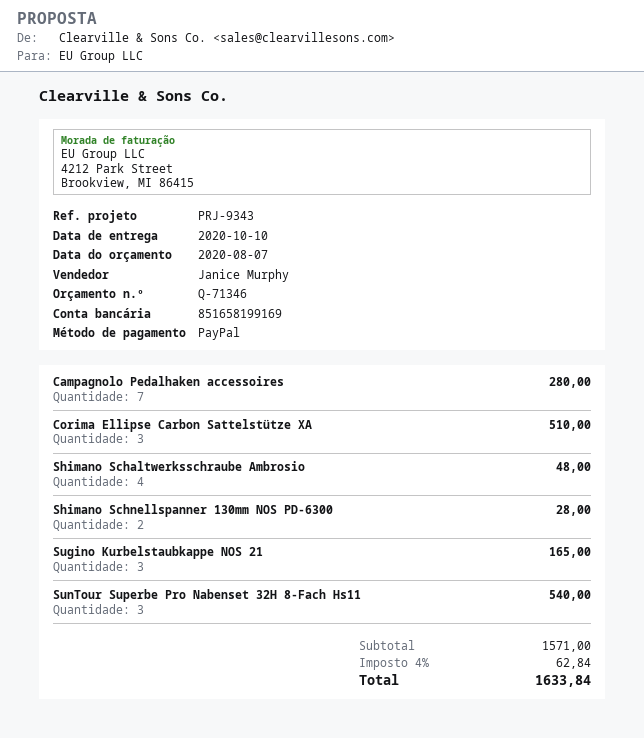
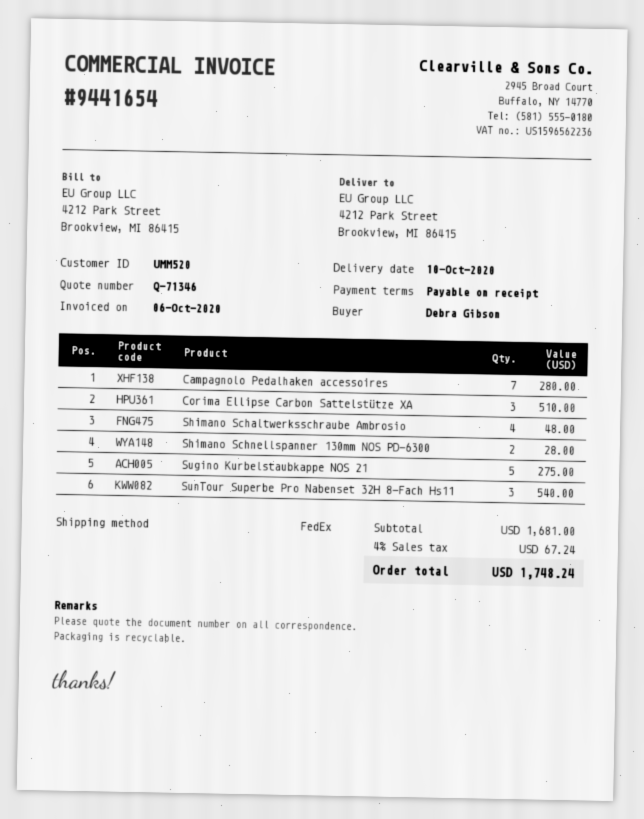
Sugino Kurbelstaubkappe NOS 21: 3 for 165.00 -> 5 for 275.00
subtotal: 1571.00 -> 1681.00
tax: 4% = 62.84 -> 4% = 67.24
total: 1633.84 -> 1748.24

